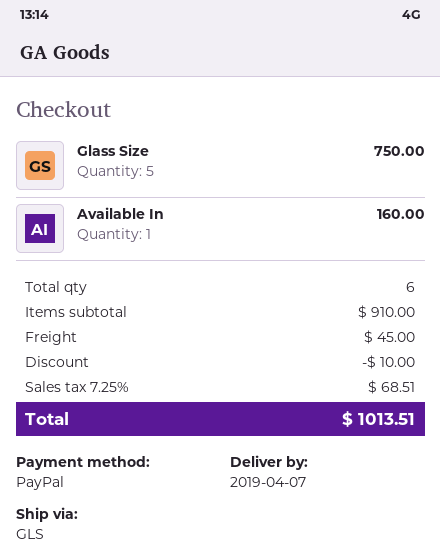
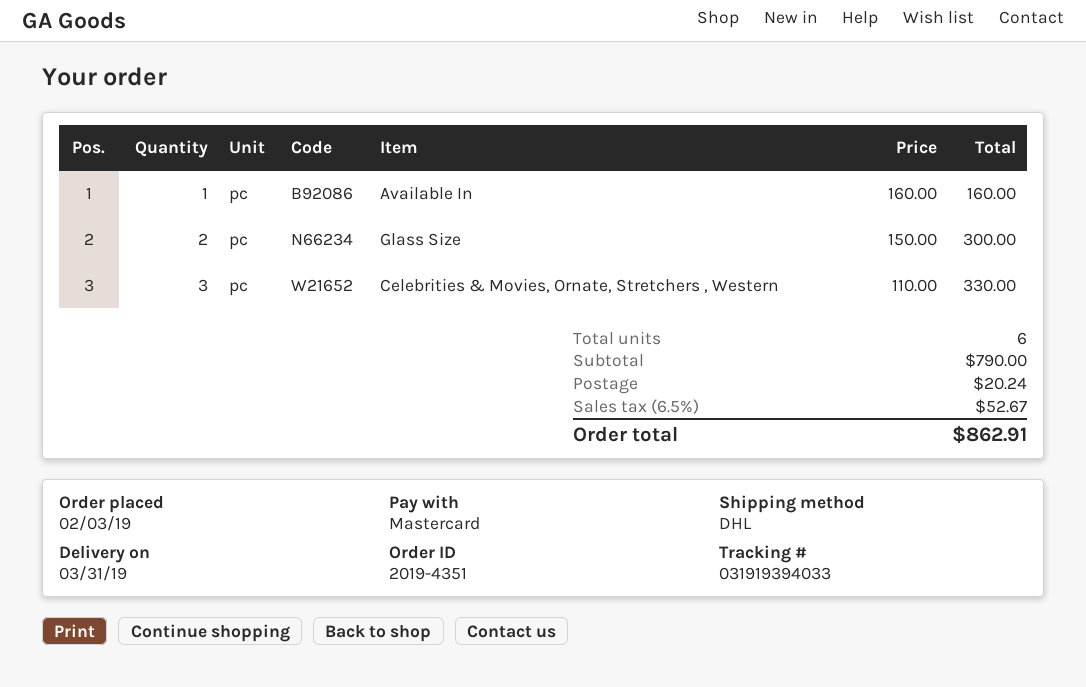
delivery date: 2019-04-07 -> 2019-03-31
payment method: PayPal -> Mastercard
shipping method: GLS -> DHL
Glass Size: 5 for 750.00 -> 2 for 300.00
Celebrities & Movies, Ornate, Stretchers , Western: none -> 3 for 330.00
subtotal: 910.00 -> 790.00
discount: 10.00 -> none
shipping: 45.00 -> 20.24
tax: 7.25% = 68.51 -> 6.5% = 52.67
total: 1013.51 -> 862.91

